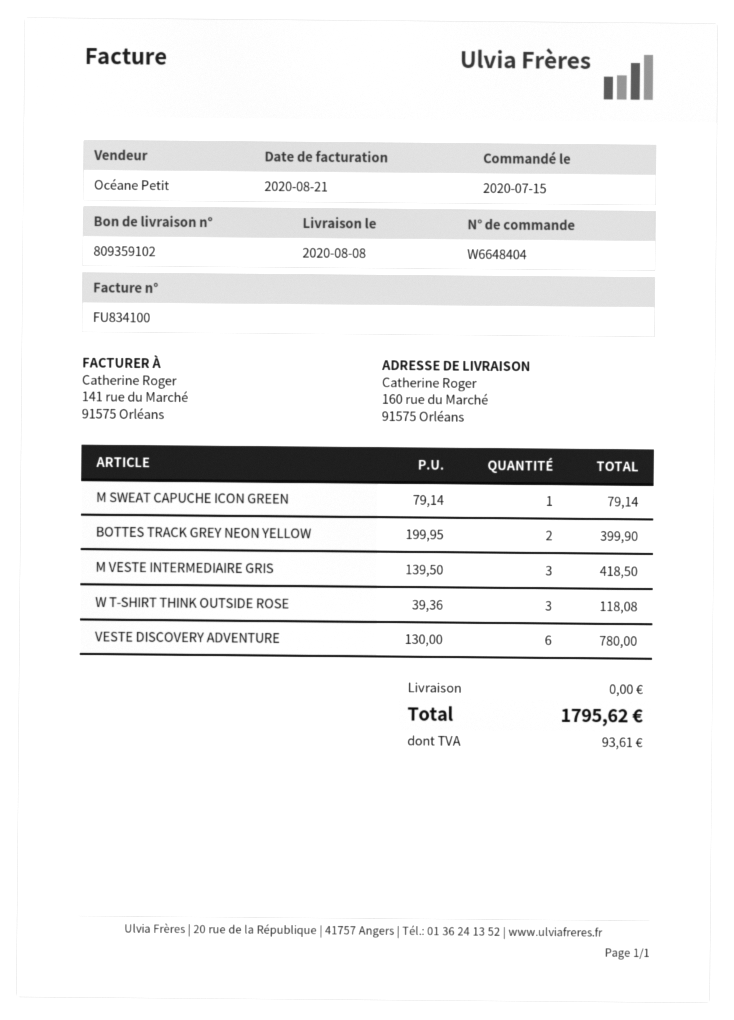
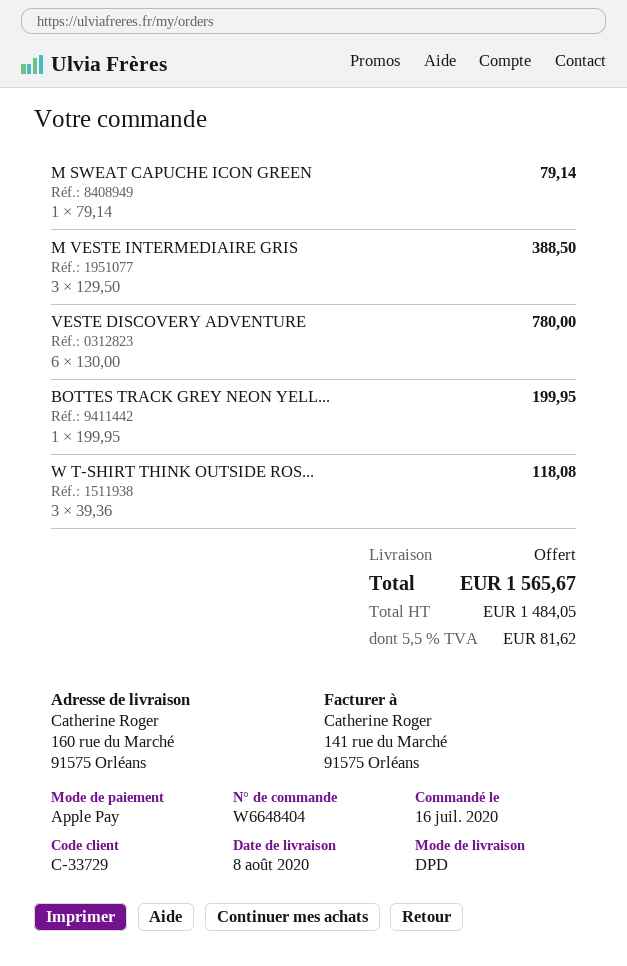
order date: 2020-07-15 -> 2020-07-16
BOTTES TRACK GREY NEON YELLOW: 2 x 199.95 = 399.90 -> 1 x 199.95 = 199.95
M VESTE INTERMEDIAIRE GRIS: 3 x 139.50 = 418.50 -> 3 x 129.50 = 388.50
tax: 93.61 -> 81.62
total: 1795.62 -> 1565.67

